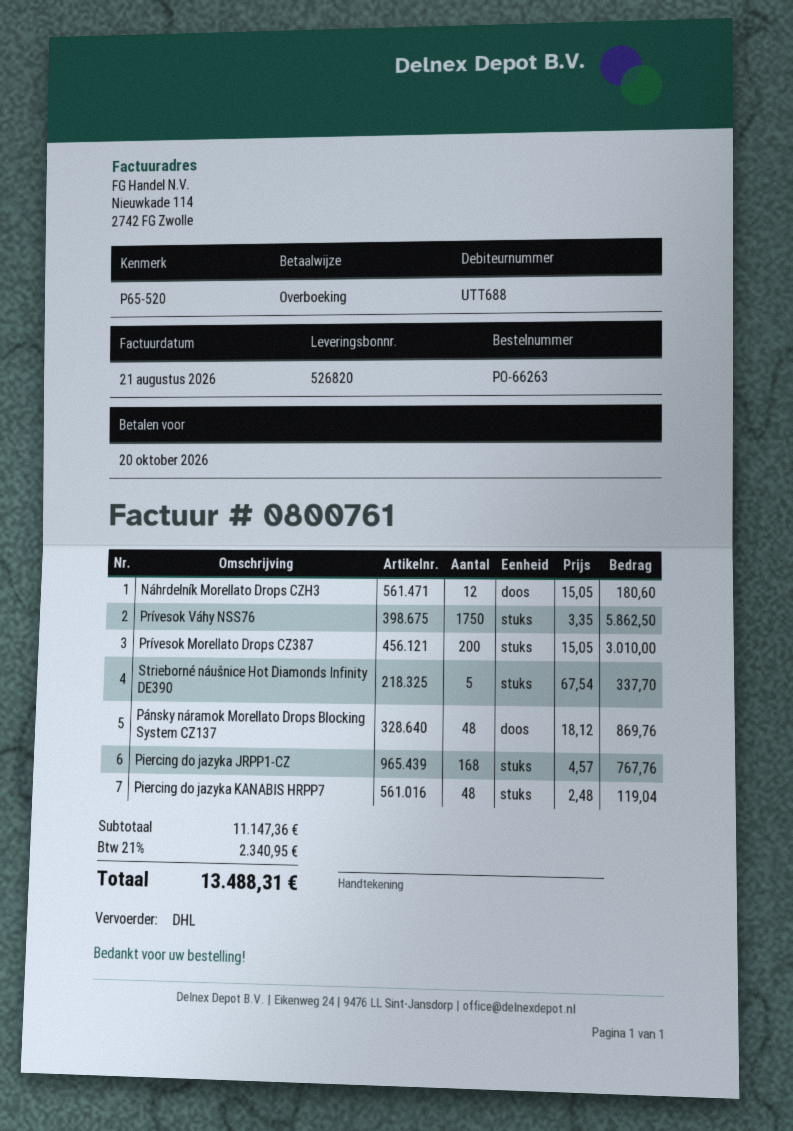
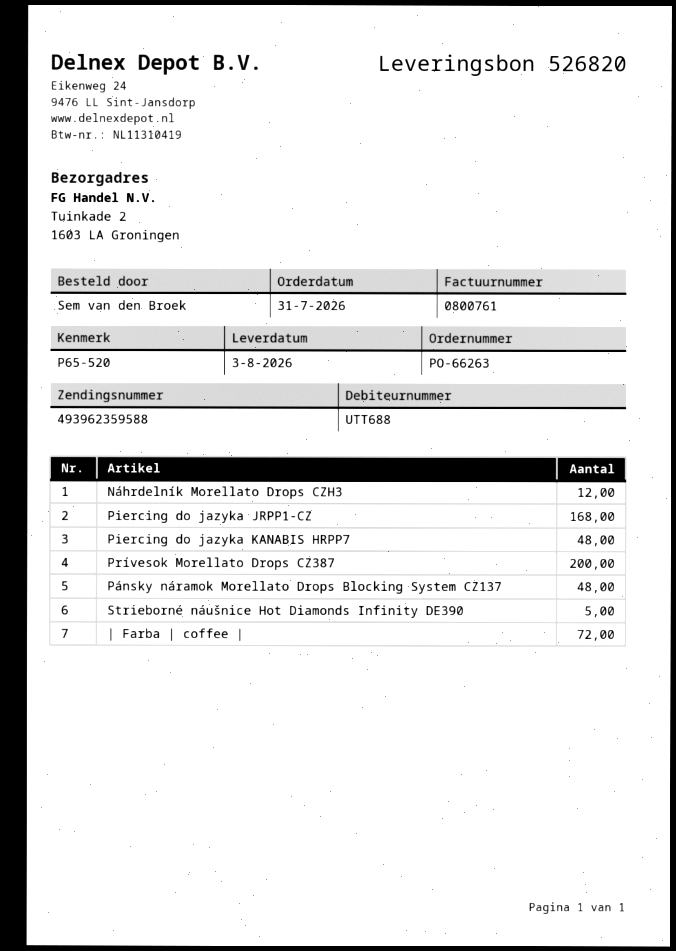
Prívesok Váhy NSS76: 1750 -> none
| Farba | coffee |: none -> 72

